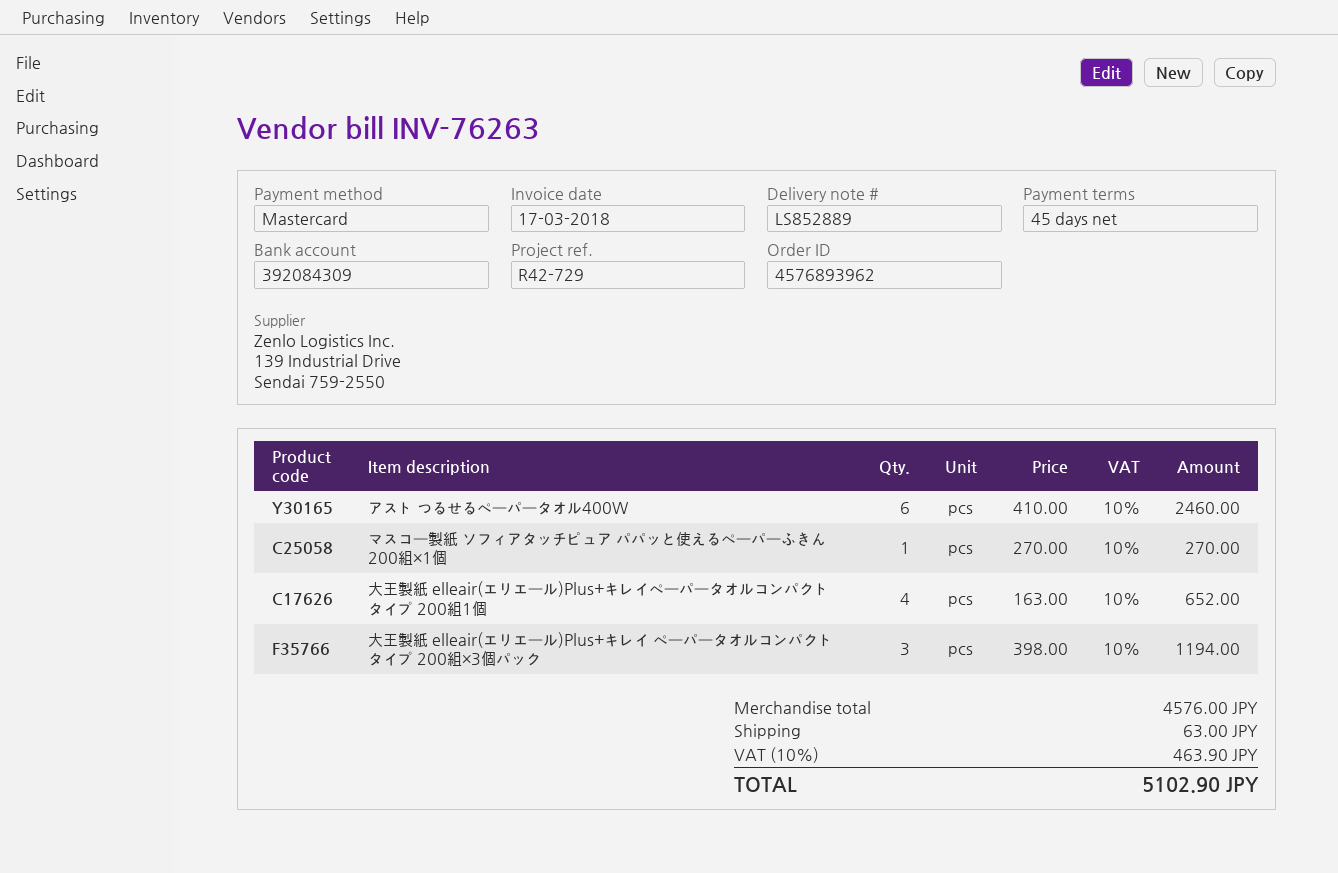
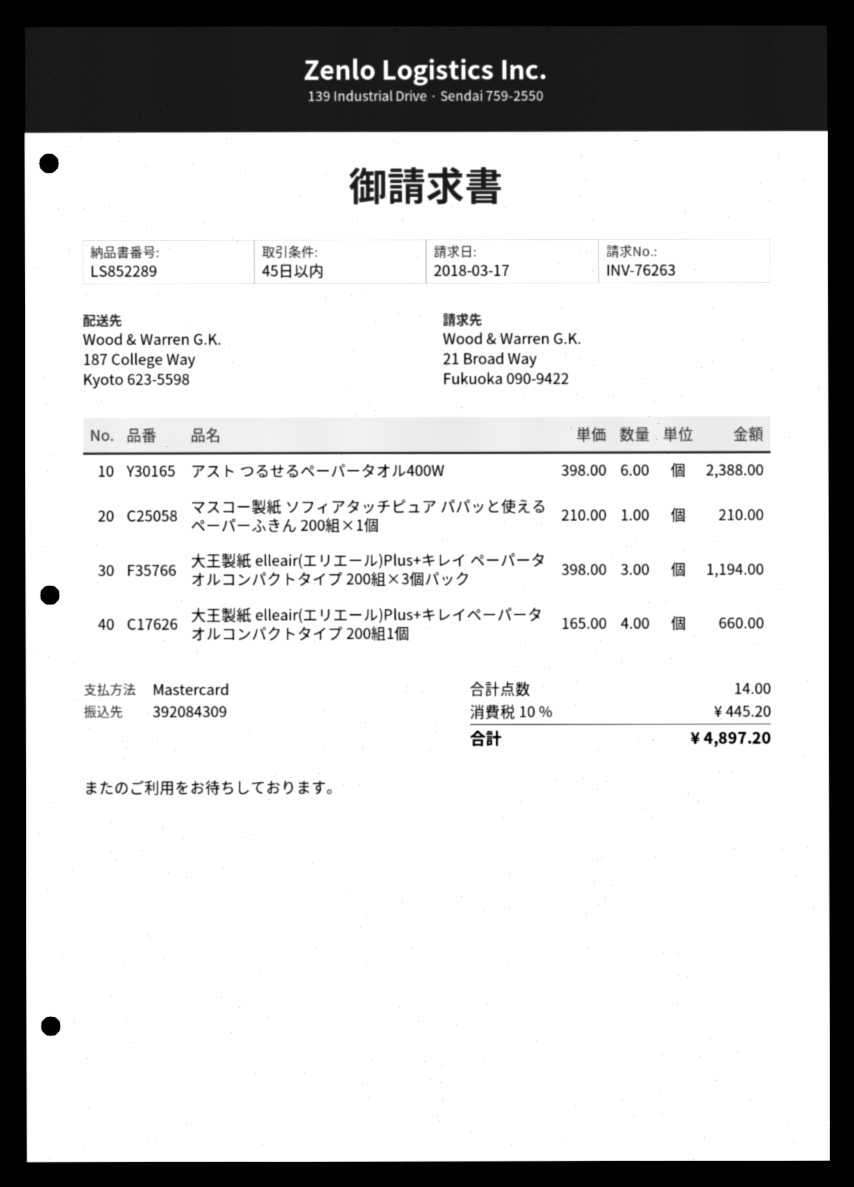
delivery note number: LS852889 -> LS852289
アスト つるせるペーパータオル400W: 6 x 410.00 = 2460.00 -> 6 x 398.00 = 2388.00
マスコー製紙 ソフィアタッチピュア パパッと使えるペーパーふきん 200組×1個: 1 x 270.00 = 270.00 -> 1 x 210.00 = 210.00
大王製紙 elleair(エリエール)Plus+キレイペーパータオルコンパクトタイプ 200組1個: 4 x 163.00 = 652.00 -> 4 x 165.00 = 660.00
shipping: 63.00 -> none
tax: 10% = 463.90 -> 10% = 445.20
total: 5102.90 -> 4897.20

